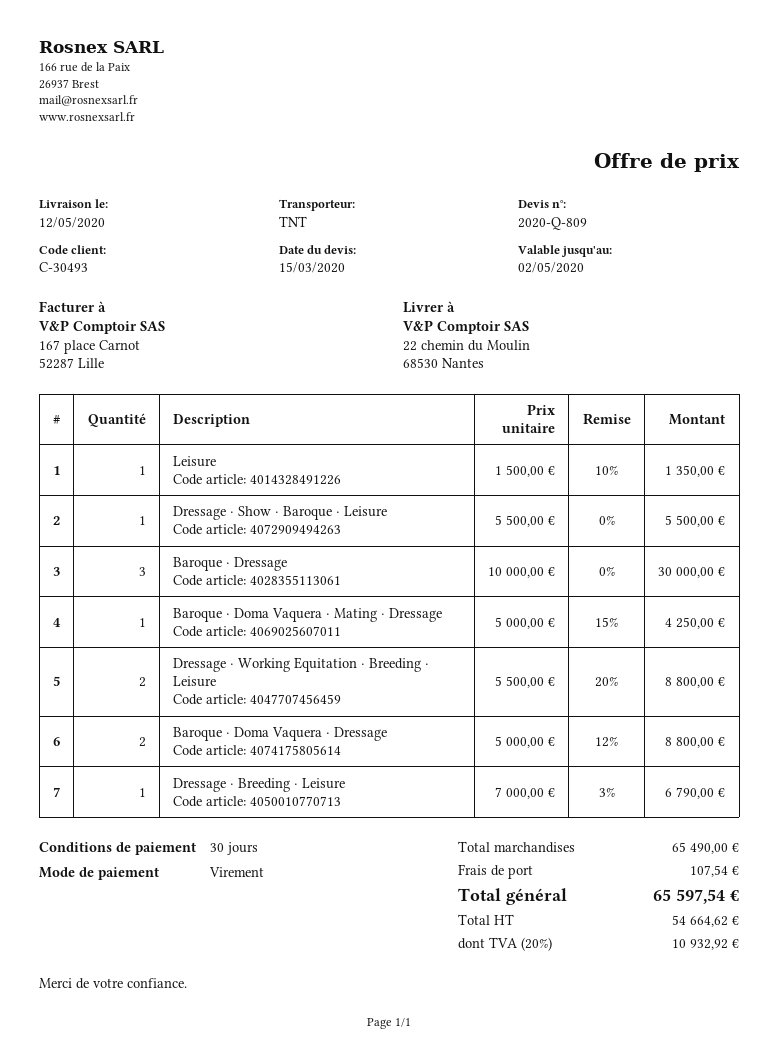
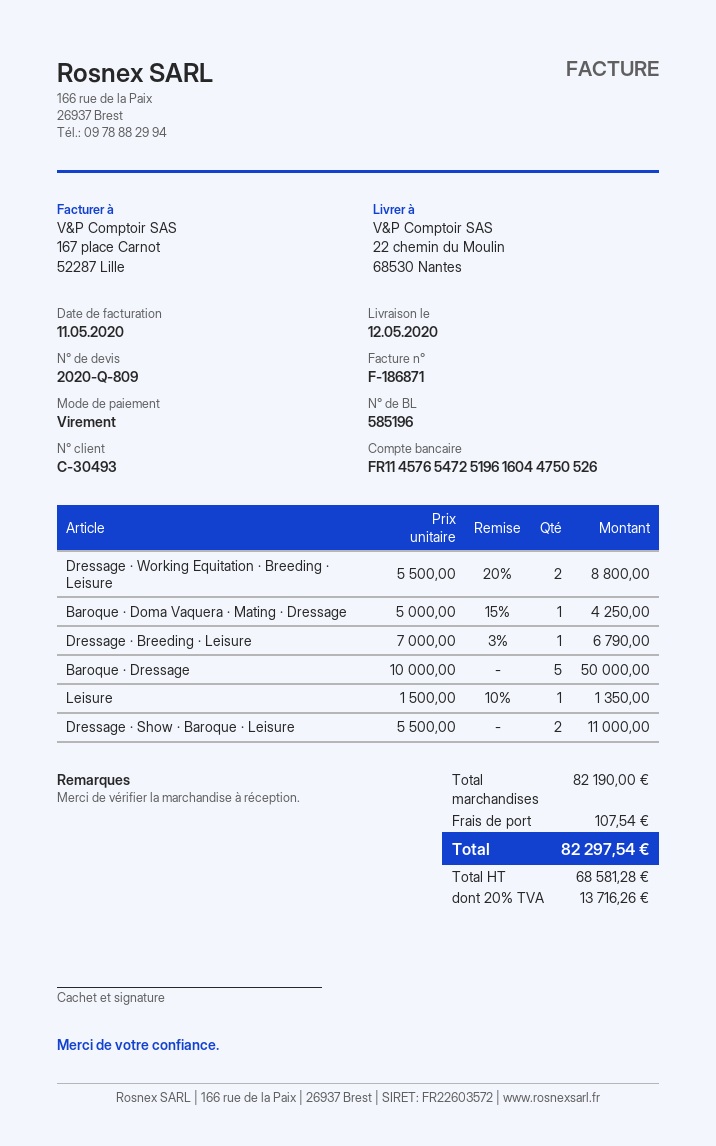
Dressage · Show · Baroque · Leisure: 1 x 5500.00 = 5500.00 -> 2 x 5500.00 = 11000.00
Baroque · Dressage: 3 x 10000.00 = 30000.00 -> 5 x 10000.00 = 50000.00
Baroque · Doma Vaquera · Dressage: 2 x 5000.00 - 12% = 8800.00 -> none
subtotal: 65490.00 -> 82190.00
net: 54664.62 -> 68581.28
tax: 20% = 10932.92 -> 20% = 13716.26
total: 65597.54 -> 82297.54

